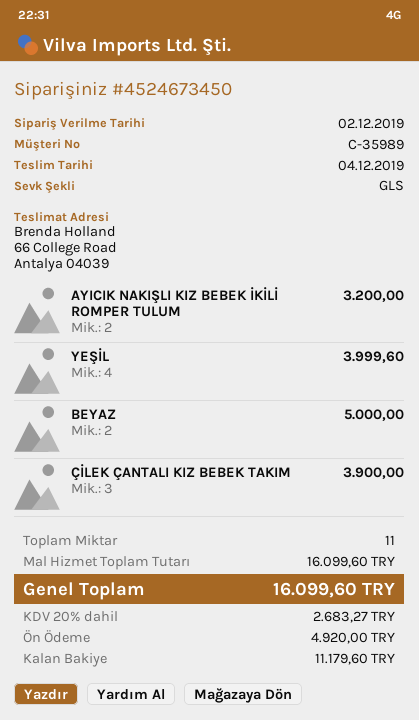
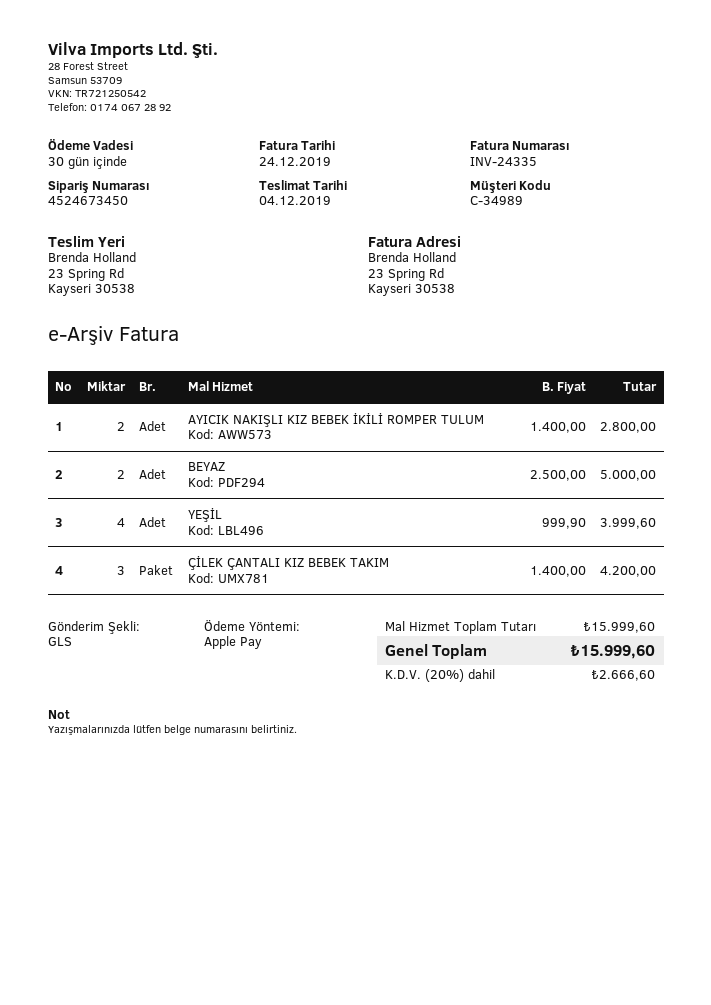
customer number: C-35989 -> C-34989
ship to: 66 College Road, Antalya 04039 -> 23 Spring Rd, Kayseri 30538
AYICIK NAKIŞLI KIZ BEBEK İKİLİ ROMPER TULUM: 2 for 3200.00 -> 2 for 2800.00
ÇİLEK ÇANTALI KIZ BEBEK TAKIM: 3 for 3900.00 -> 3 for 4200.00
subtotal: 16099.60 -> 15999.60
tax: 20% = 2683.27 -> 20% = 2666.60
total: 16099.60 -> 15999.60

